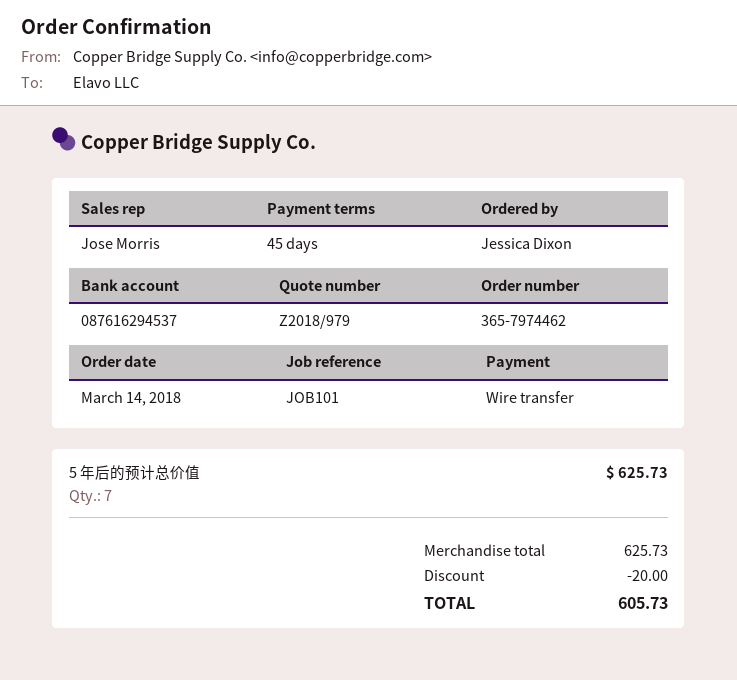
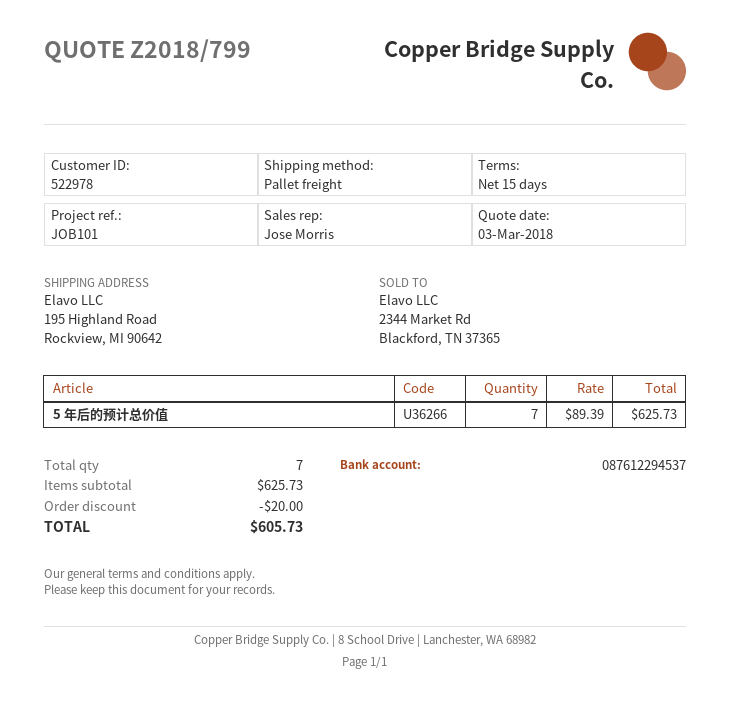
quote number: Z2018/979 -> Z2018/799
payment terms: 45 days -> 15 days
bank account: 087616294537 -> 087612294537

